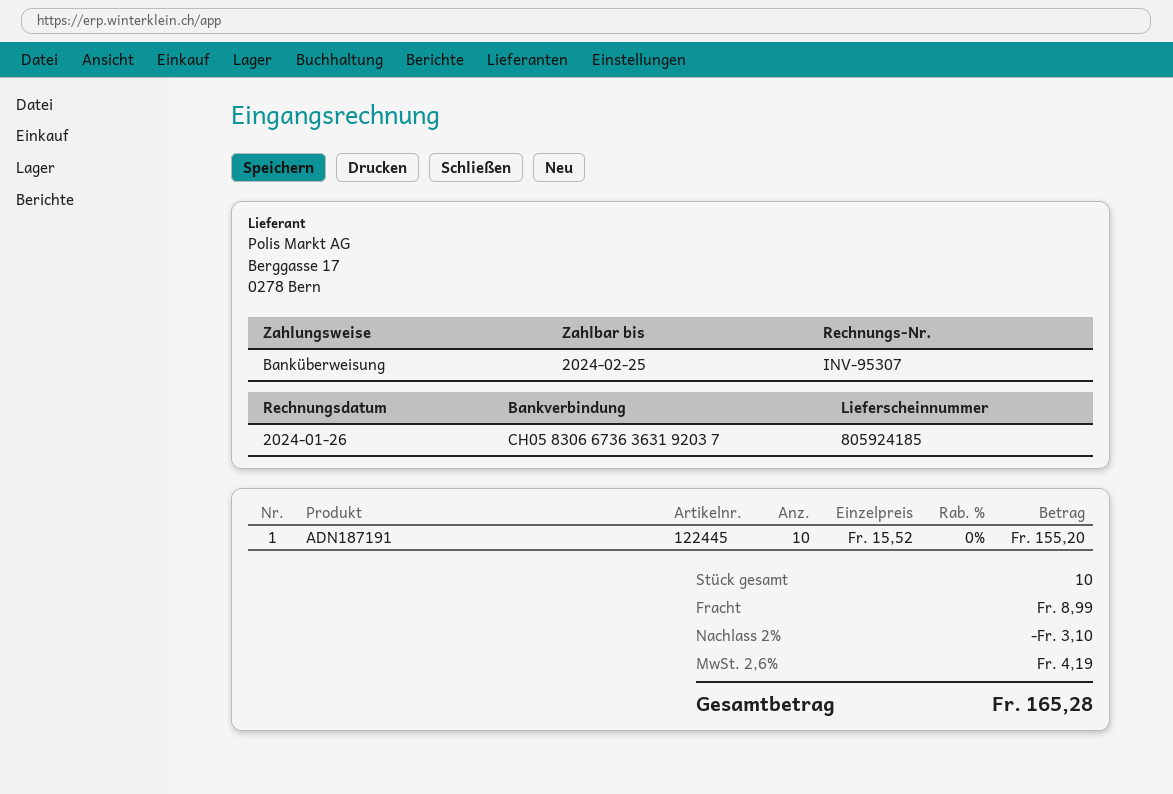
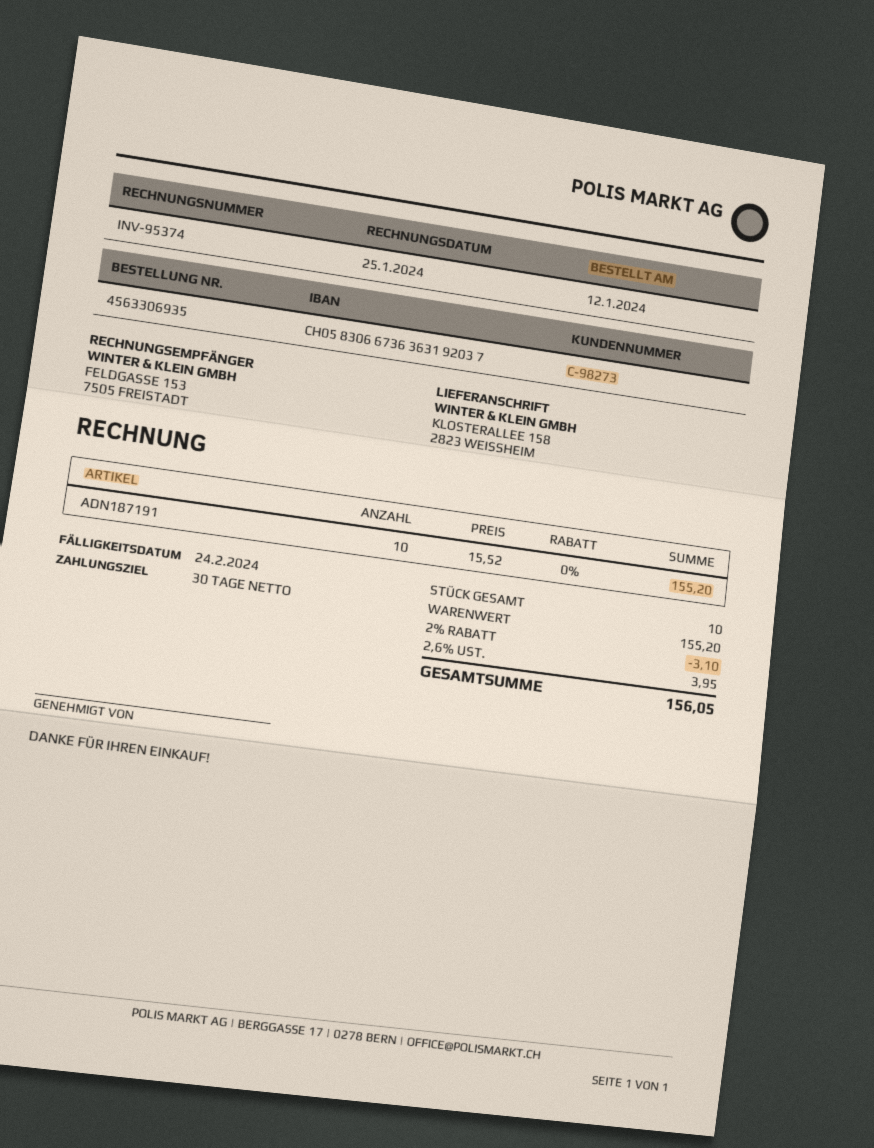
invoice number: INV-95307 -> INV-95374
invoice date: 2024-01-26 -> 2024-01-25
due date: 2024-02-25 -> 2024-02-24
shipping: 8.99 -> none
tax: 2.6% = 4.19 -> 2.6% = 3.95
total: 165.28 -> 156.05

